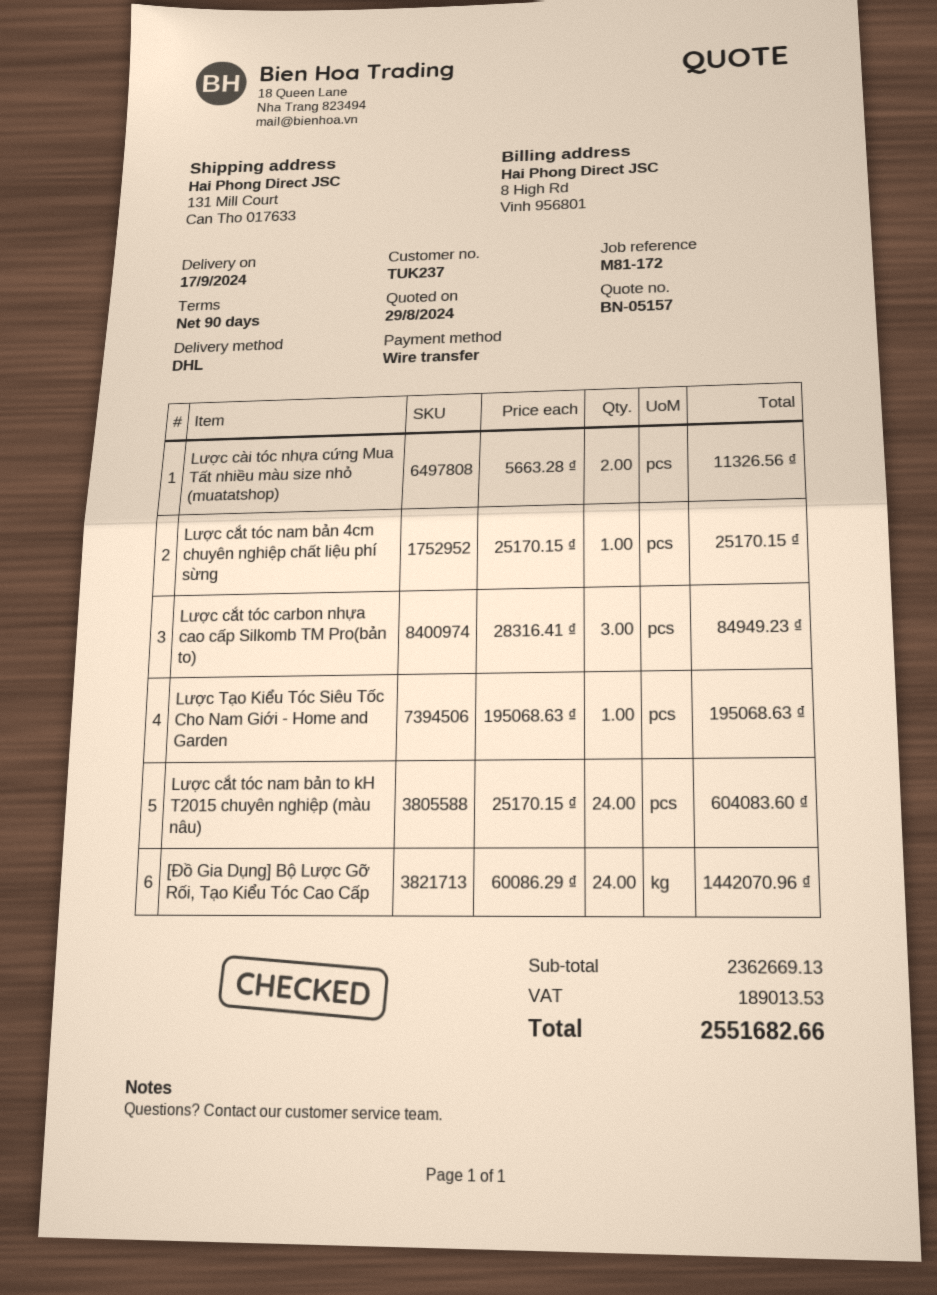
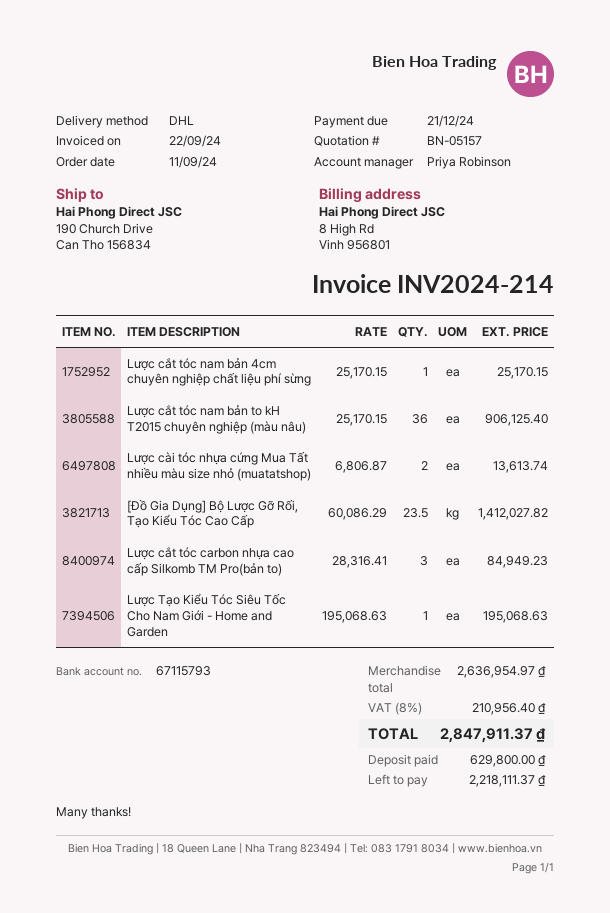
ship to: 131 Mill Court, Can Tho 017633 -> 190 Church Drive, Can Tho 156834
Lược cài tóc nhựa cứng Mua Tất nhiều màu size nhỏ (muatatshop): 2 x 5663.28 = 11326.56 -> 2 x 6806.87 = 13613.74
Lược cắt tóc nam bản to kH T2015 chuyên nghiệp (màu nâu): 24 x 25170.15 = 604083.60 -> 36 x 25170.15 = 906125.40
[Đồ Gia Dụng] Bộ Lược Gỡ Rối, Tạo Kiểu Tóc Cao Cấp: 24 x 60086.29 = 1442070.96 -> 23.5 x 60086.29 = 1412027.82
subtotal: 2362669.13 -> 2636954.97
tax: 189013.53 -> 210956.40
total: 2551682.66 -> 2847911.37

